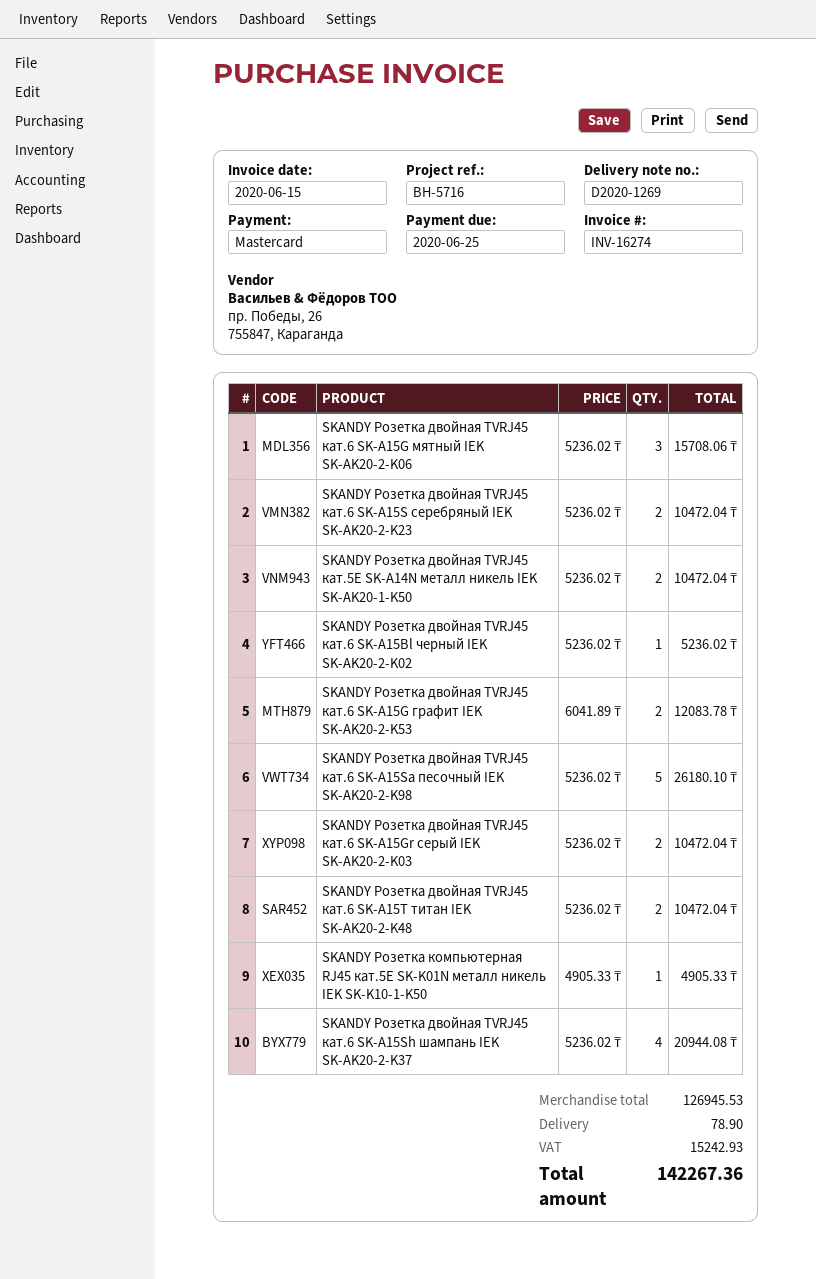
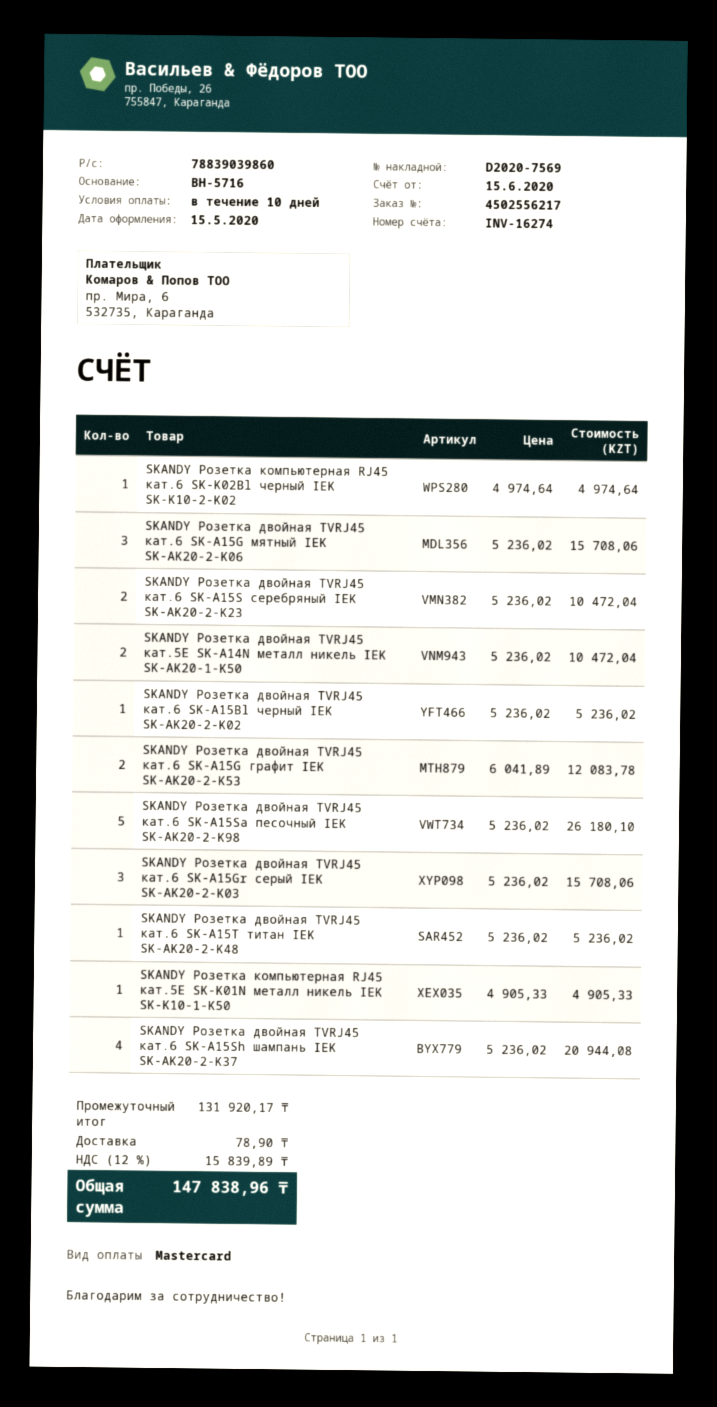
delivery note number: D2020-1269 -> D2020-7569
SKANDY Розетка двойная TVRJ45 кат.6 SK-A15Gr серый IEK SK-AK20-2-K03: 2 x 5236.02 = 10472.04 -> 3 x 5236.02 = 15708.06
SKANDY Розетка двойная TVRJ45 кат.6 SK-A15T титан IEK SK-AK20-2-K48: 2 x 5236.02 = 10472.04 -> 1 x 5236.02 = 5236.02
SKANDY Розетка компьютерная RJ45 кат.6 SK-K02Bl черный IEK SK-K10-2-K02: none -> 1 x 4974.64 = 4974.64
subtotal: 126945.53 -> 131920.17
tax: 15242.93 -> 15839.89
total: 142267.36 -> 147838.96

